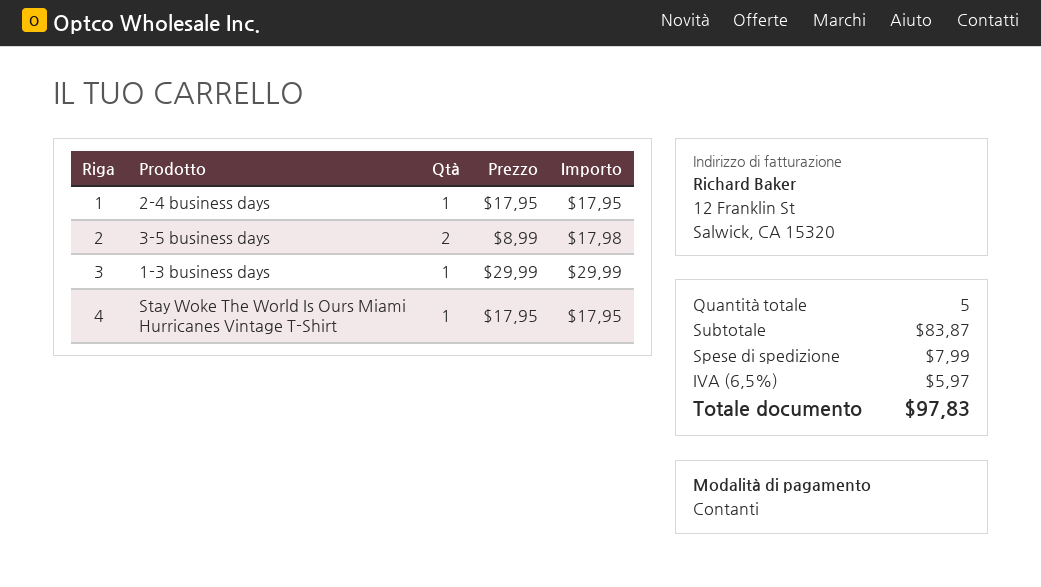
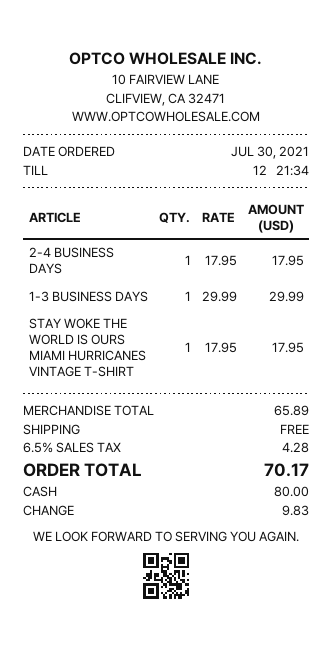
3-5 business days: 2 x 8.99 = 17.98 -> none
subtotal: 83.87 -> 65.89
shipping: 7.99 -> 0.00
tax: 6.5% = 5.97 -> 6.5% = 4.28
total: 97.83 -> 70.17

